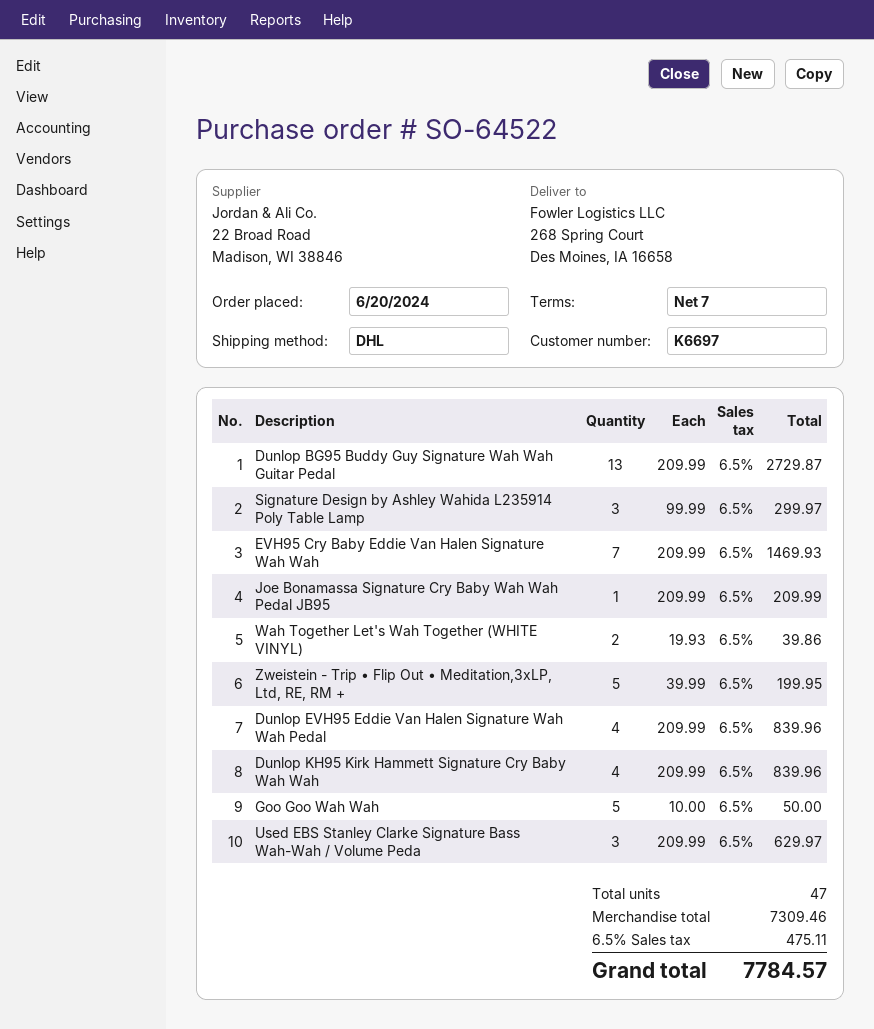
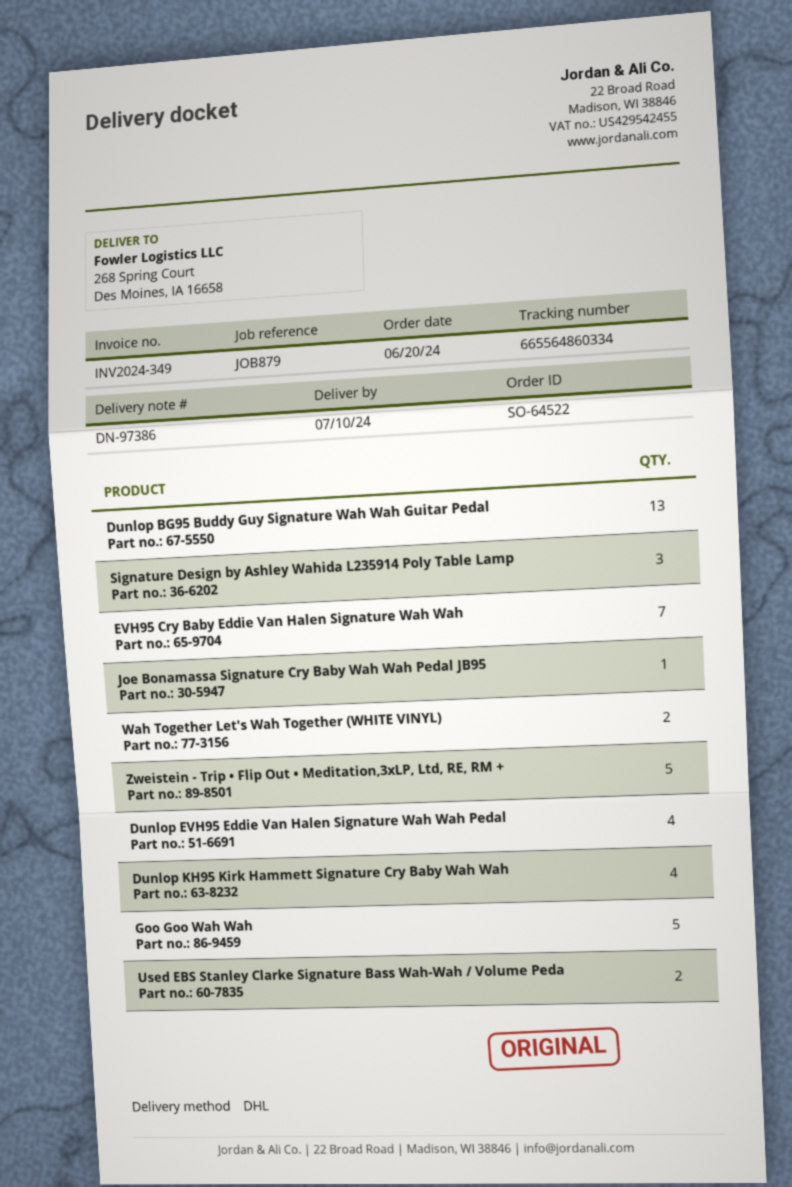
Used EBS Stanley Clarke Signature Bass Wah-Wah / Volume Peda: 3 -> 2

